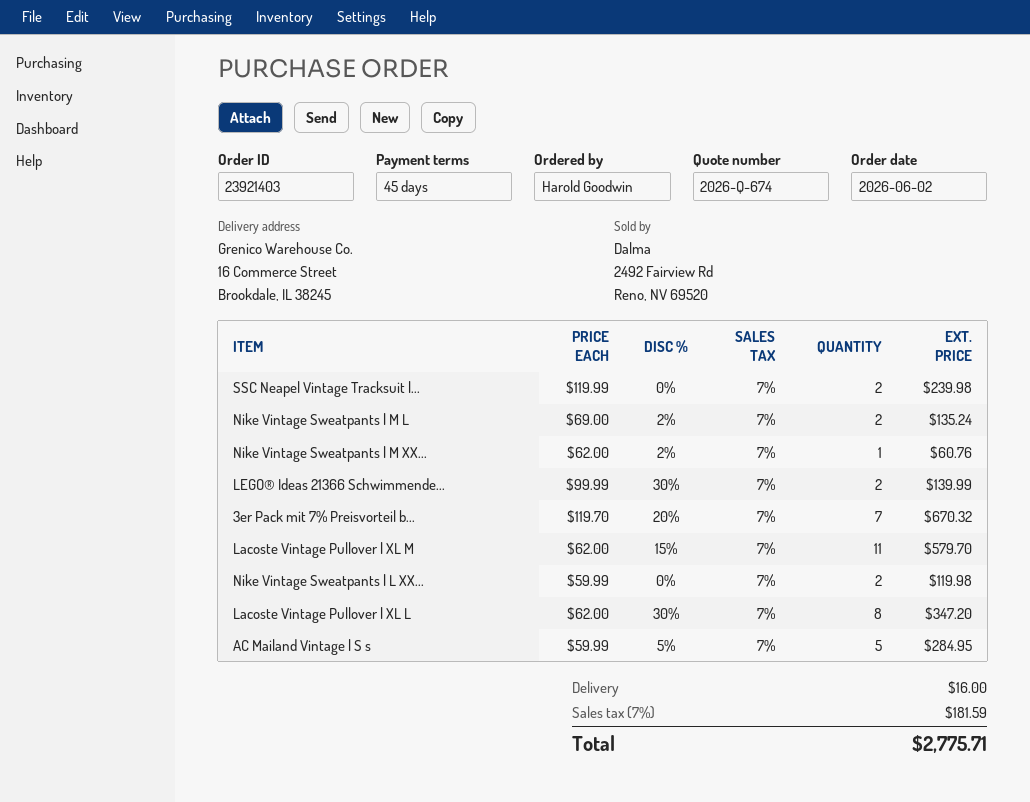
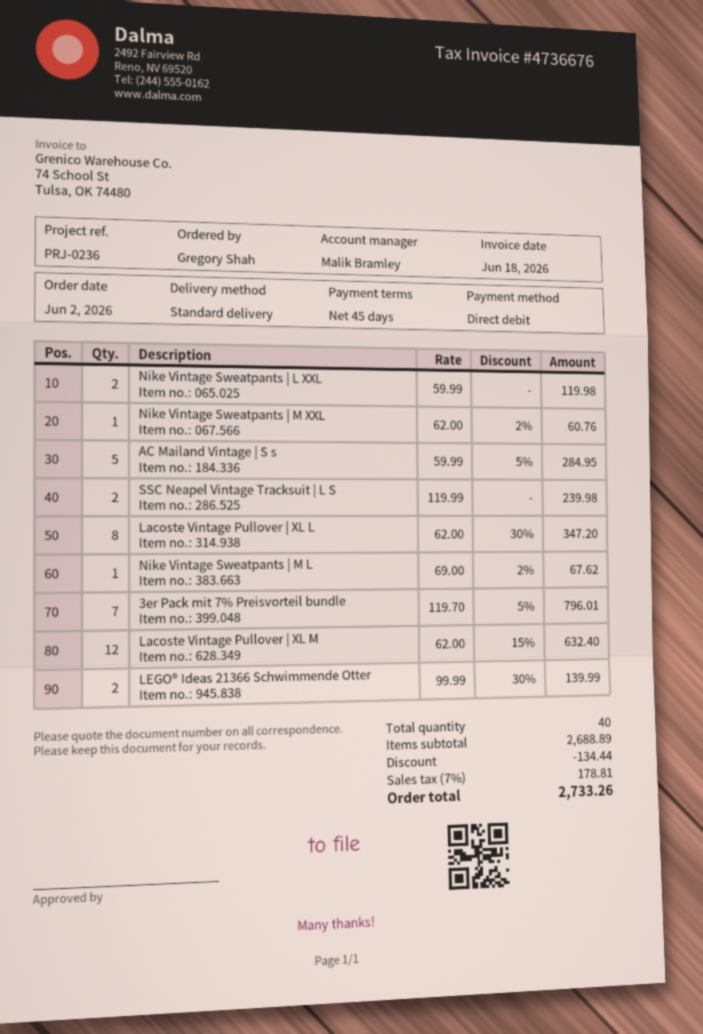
ordered by: Harold Goodwin -> Gregory Shah
Nike Vintage Sweatpants | M L: 2 x 69.00 - 2% = 135.24 -> 1 x 69.00 - 2% = 67.62
3er Pack mit 7% Preisvorteil b...: 7 x 119.70 - 20% = 670.32 -> 7 x 119.70 - 5% = 796.01
Lacoste Vintage Pullover | XL M: 11 x 62.00 - 15% = 579.70 -> 12 x 62.00 - 15% = 632.40
discount: none -> 134.44
shipping: 16.00 -> none
tax: 7% = 181.59 -> 7% = 178.81
total: 2775.71 -> 2733.26

